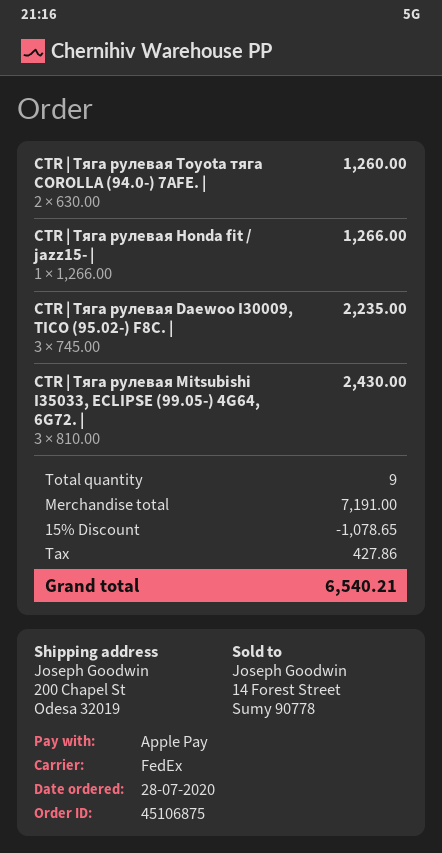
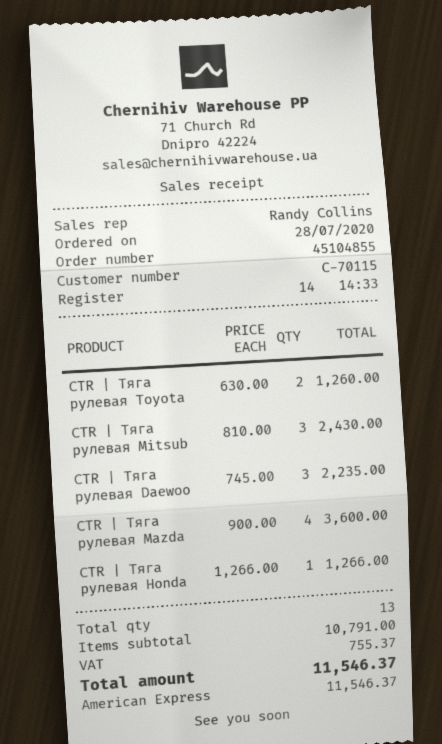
order number: 45106875 -> 45104855
payment method: Apple Pay -> American Express
CTR | Тяга рулевая Mazda: none -> 4 x 900.00 = 3600.00
total quantity: 9 -> 13
subtotal: 7191.00 -> 10791.00
discount: 15% = 1078.65 -> none
tax: 427.86 -> 755.37
total: 6540.21 -> 11546.37

